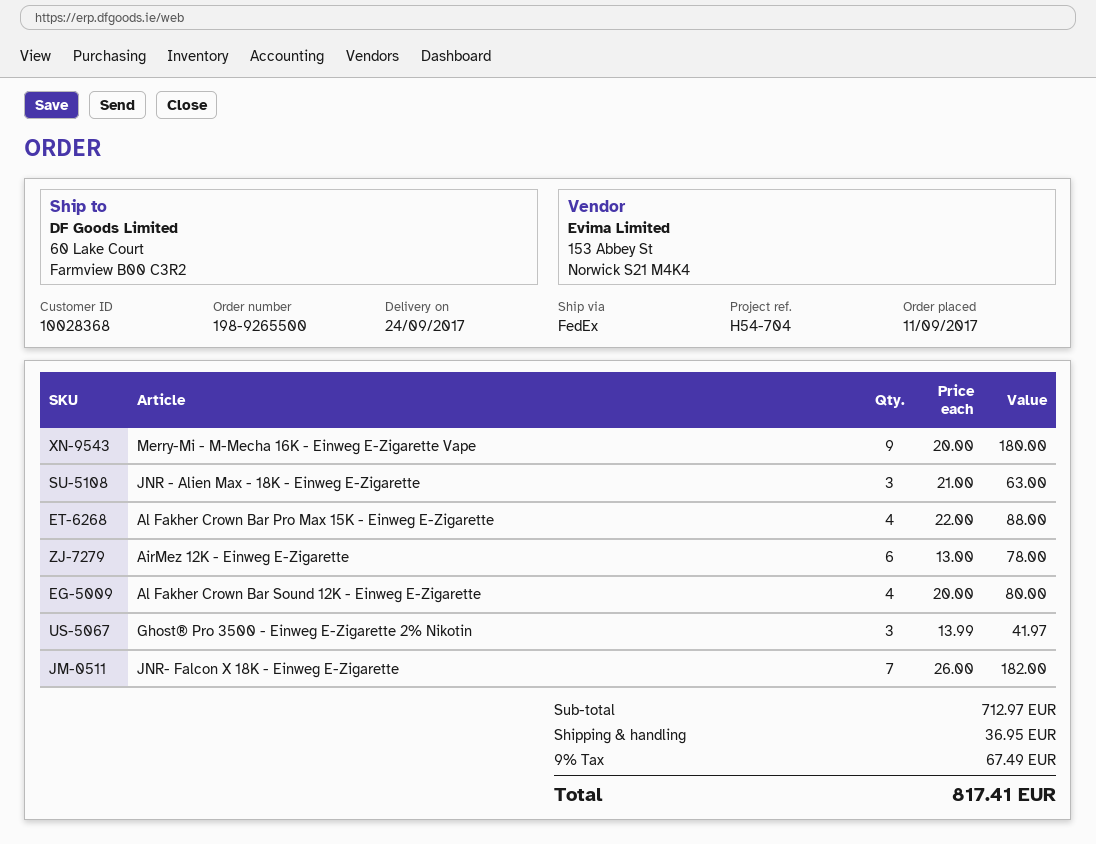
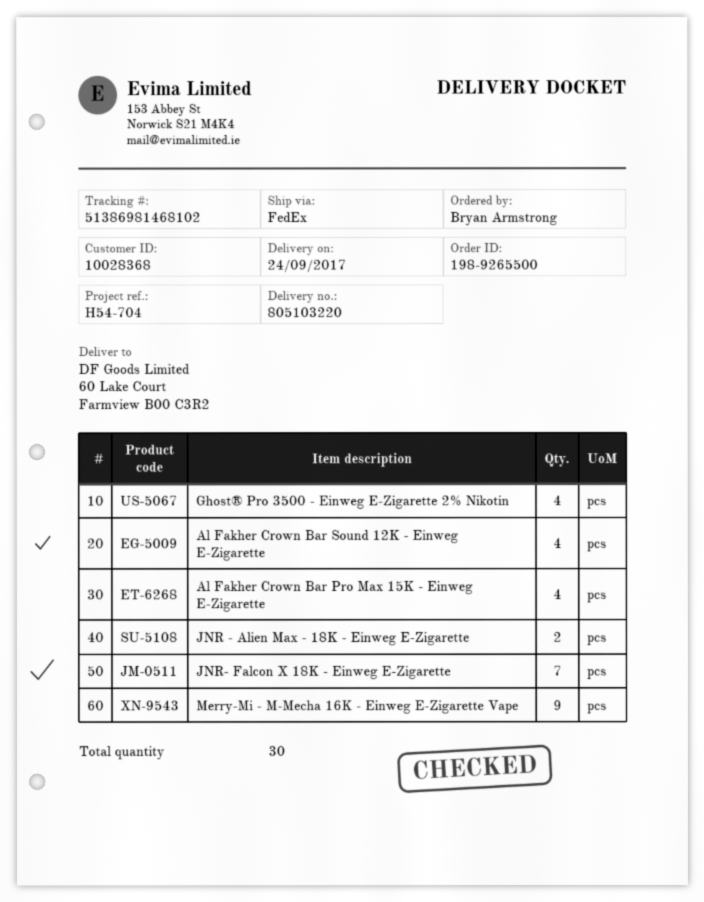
JNR - Alien Max - 18K - Einweg E-Zigarette: 3 -> 2
AirMez 12K - Einweg E-Zigarette: 6 -> none
Ghost® Pro 3500 - Einweg E-Zigarette 2% Nikotin: 3 -> 4

